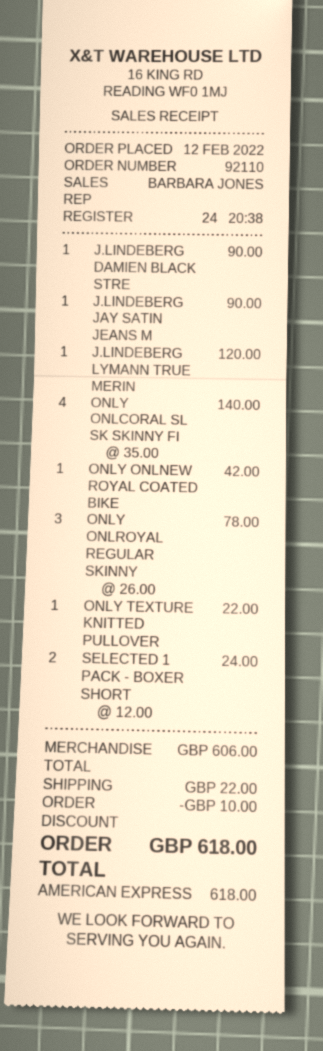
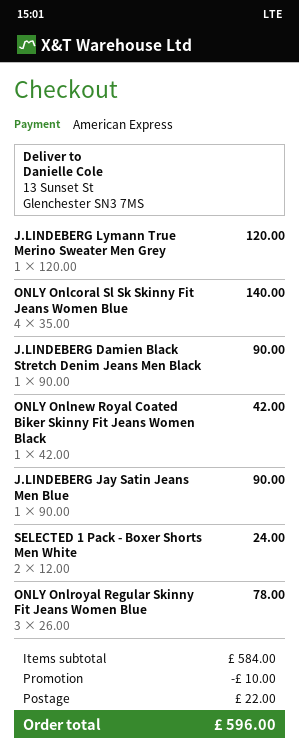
ONLY TEXTURE KNITTED PULLOVER: 1 x 22.00 = 22.00 -> none
subtotal: 606.00 -> 584.00
total: 618.00 -> 596.00

